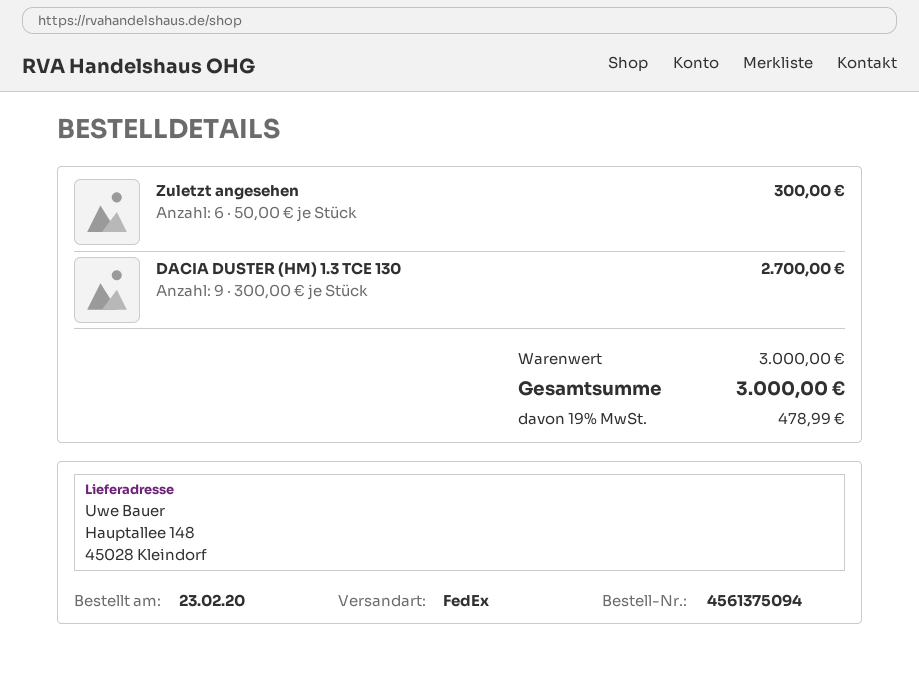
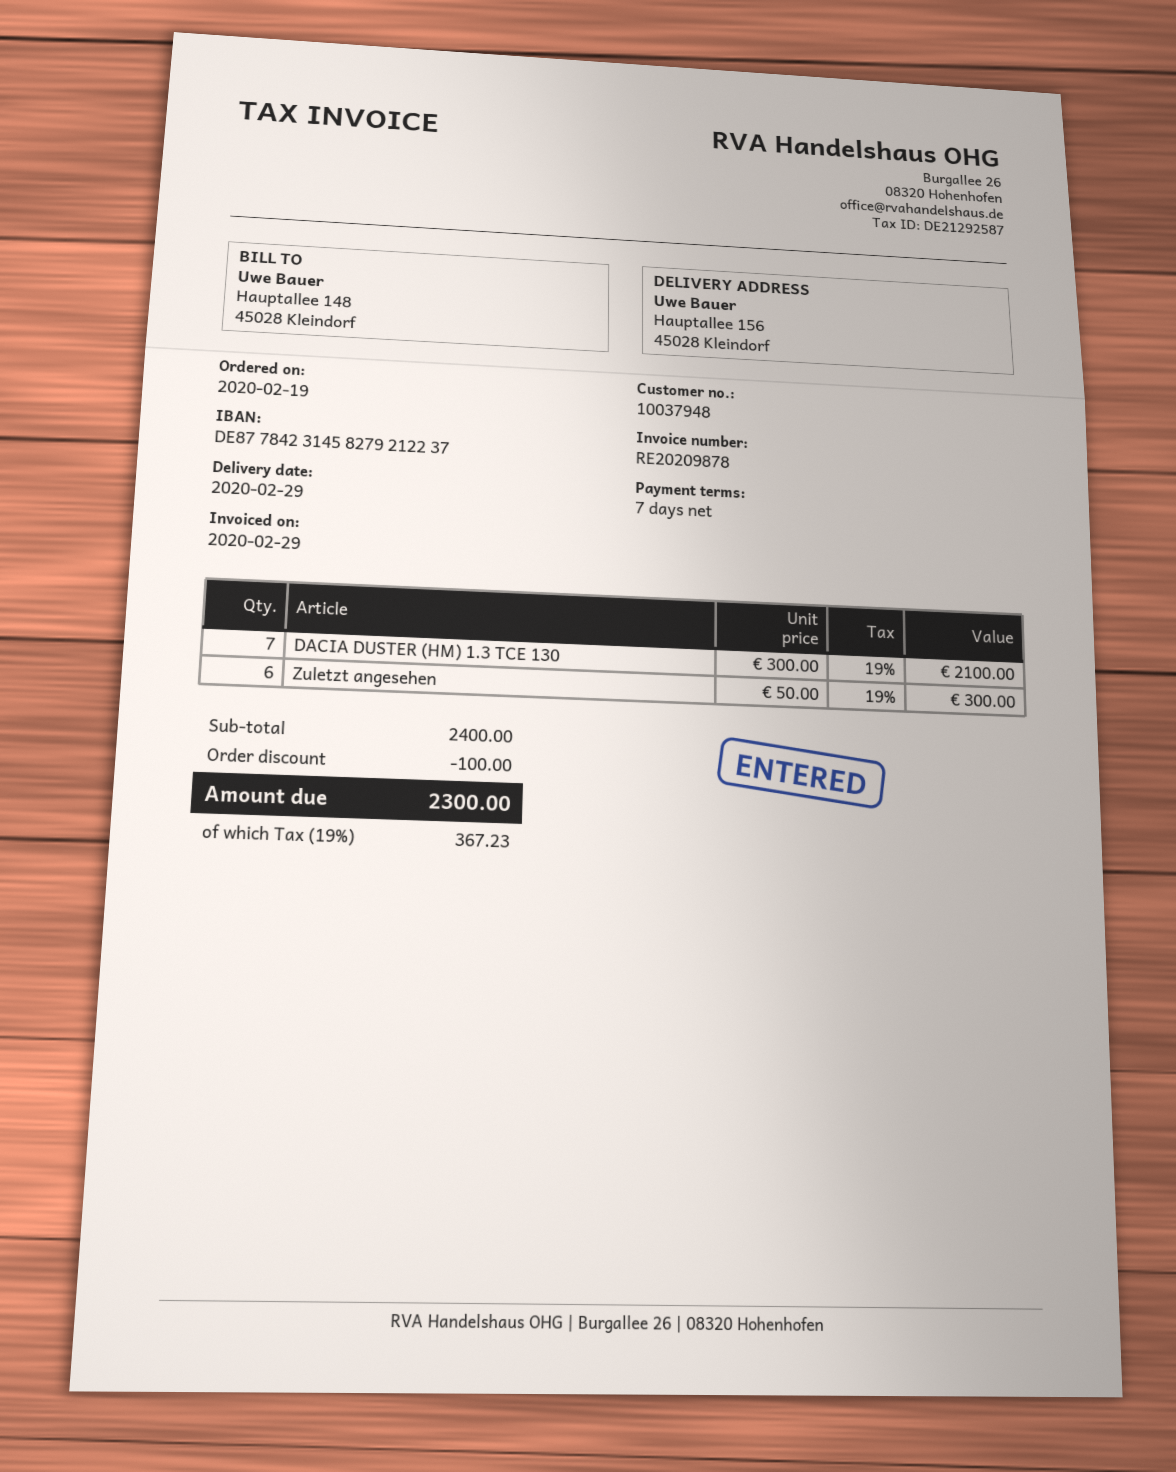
order date: 2020-02-23 -> 2020-02-19
ship to: Hauptallee 148, 45028 Kleindorf -> Hauptallee 156, 45028 Kleindorf
DACIA DUSTER (HM) 1.3 TCE 130: 9 x 300.00 = 2700.00 -> 7 x 300.00 = 2100.00
subtotal: 3000.00 -> 2400.00
discount: none -> 100.00
tax: 19% = 478.99 -> 19% = 367.23
total: 3000.00 -> 2300.00

